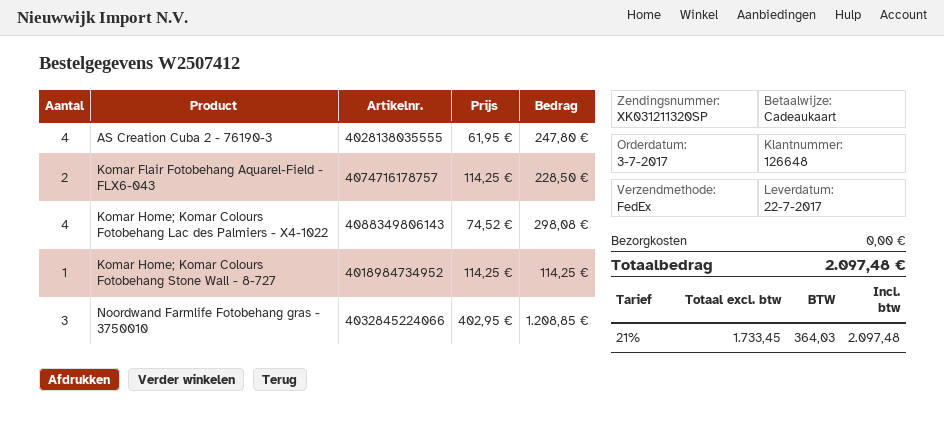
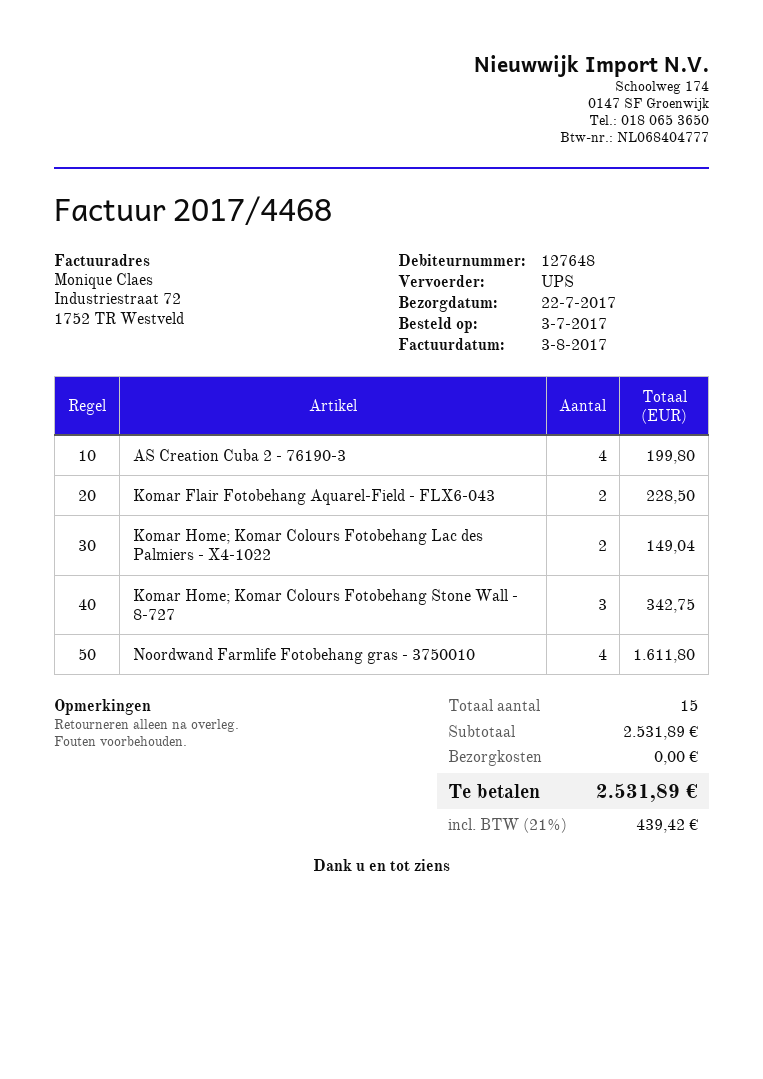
customer number: 126648 -> 127648
shipping method: FedEx -> UPS
AS Creation Cuba 2 - 76190-3: 4 for 247.80 -> 4 for 199.80
Komar Home; Komar Colours Fotobehang Lac des Palmiers - X4-1022: 4 for 298.08 -> 2 for 149.04
Komar Home; Komar Colours Fotobehang Stone Wall - 8-727: 1 for 114.25 -> 3 for 342.75
Noordwand Farmlife Fotobehang gras - 3750010: 3 for 1208.85 -> 4 for 1611.80
tax: 21% = 364.03 -> 21% = 439.42
total: 2097.48 -> 2531.89

